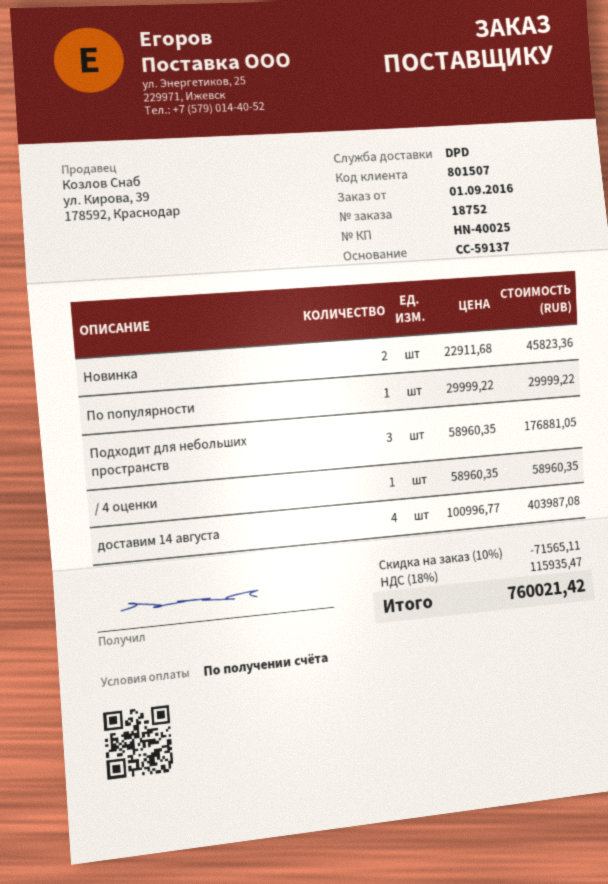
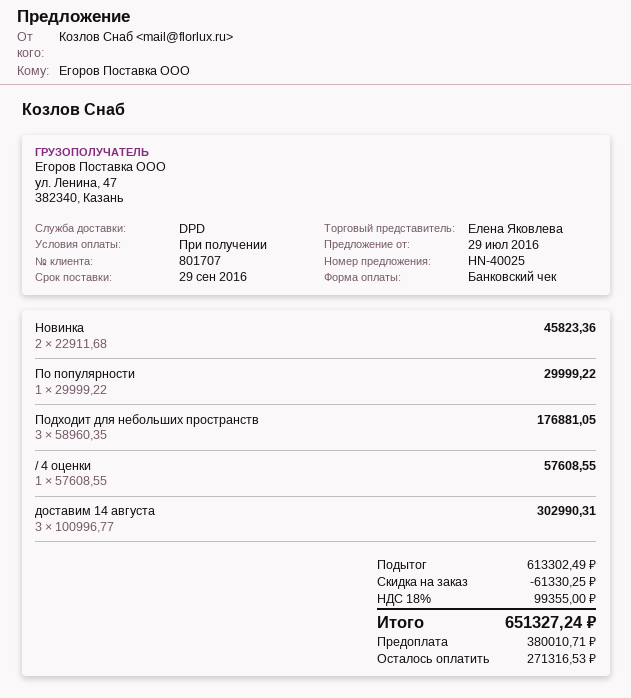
customer number: 801507 -> 801707
/ 4 оценки: 1 x 58960.35 = 58960.35 -> 1 x 57608.55 = 57608.55
доставим 14 августа: 4 x 100996.77 = 403987.08 -> 3 x 100996.77 = 302990.31
discount: 71565.11 -> 61330.25
tax: 18% = 115935.47 -> 18% = 99355.00
total: 760021.42 -> 651327.24

